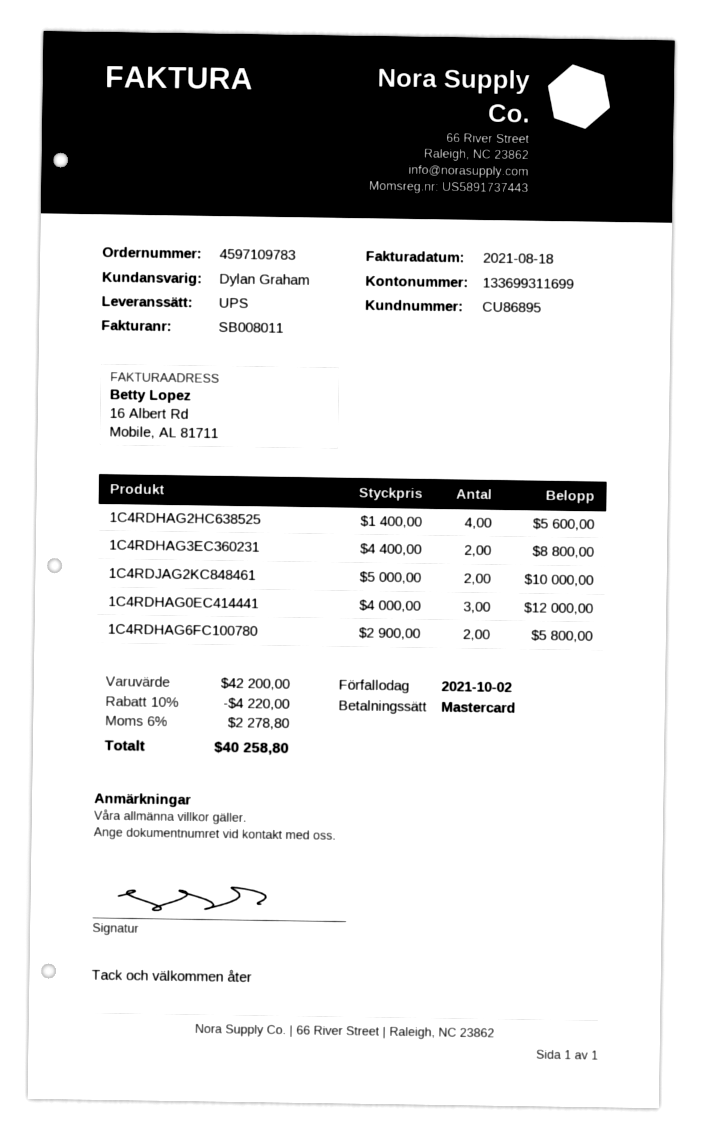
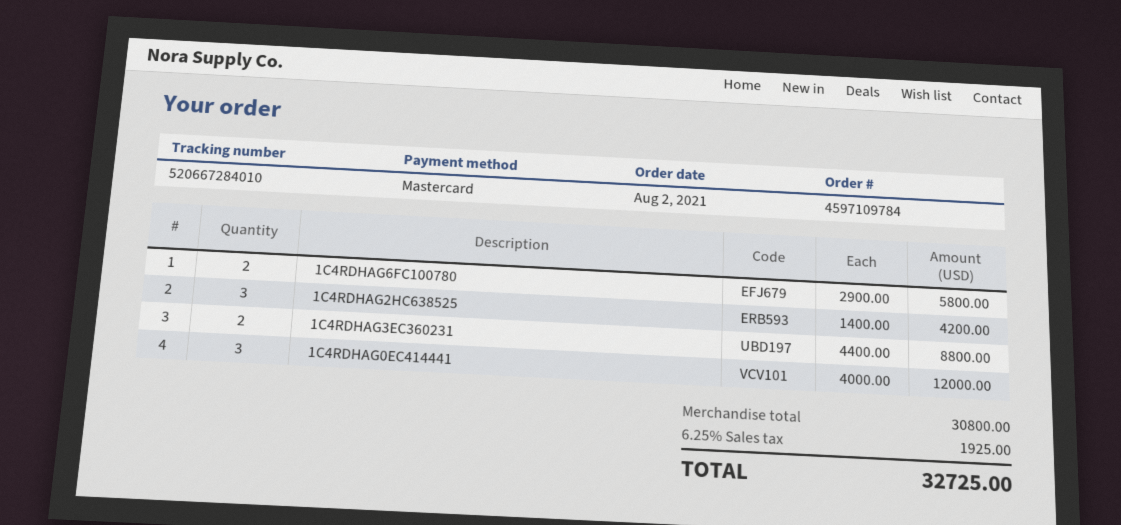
order number: 4597109783 -> 4597109784
1C4RDHAG2HC638525: 4 x 1400.00 = 5600.00 -> 3 x 1400.00 = 4200.00
1C4RDJAG2KC848461: 2 x 5000.00 = 10000.00 -> none
subtotal: 42200.00 -> 30800.00
discount: 10% = 4220.00 -> none
tax: 6% = 2278.80 -> 6.25% = 1925.00
total: 40258.80 -> 32725.00

